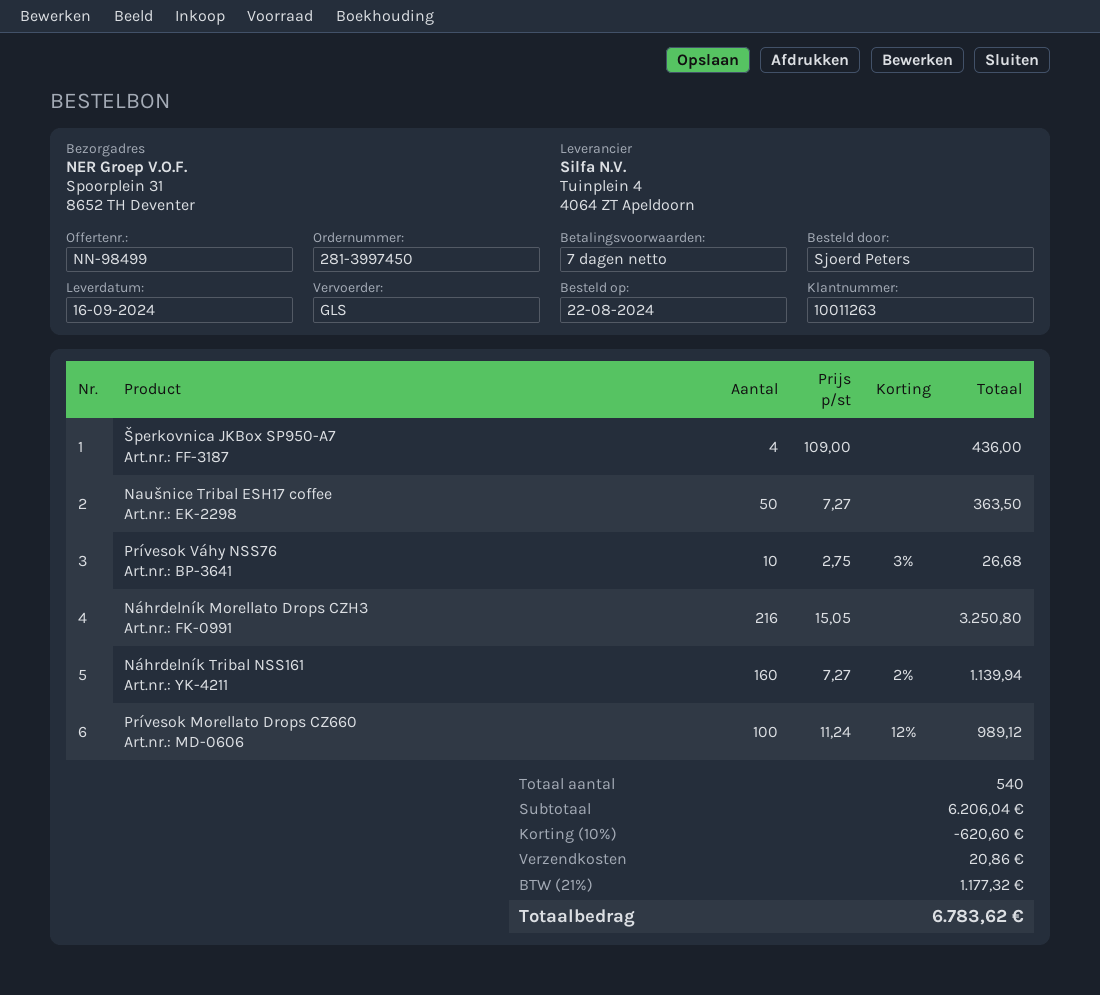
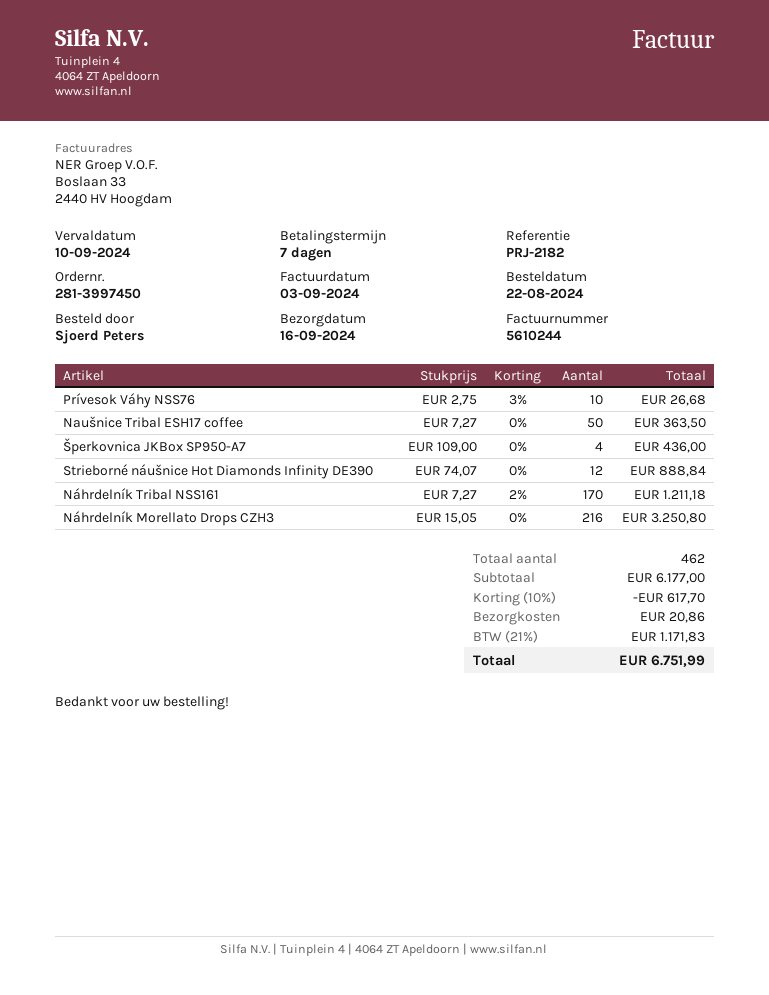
Náhrdelník Tribal NSS161: 160 x 7.27 - 2% = 1139.94 -> 170 x 7.27 - 2% = 1211.18
Prívesok Morellato Drops CZ660: 100 x 11.24 - 12% = 989.12 -> none
Strieborné náušnice Hot Diamonds Infinity DE390: none -> 12 x 74.07 = 888.84
total quantity: 540 -> 462
subtotal: 6206.04 -> 6177.00
discount: 10% = 620.60 -> 10% = 617.70
tax: 21% = 1177.32 -> 21% = 1171.83
total: 6783.62 -> 6751.99

